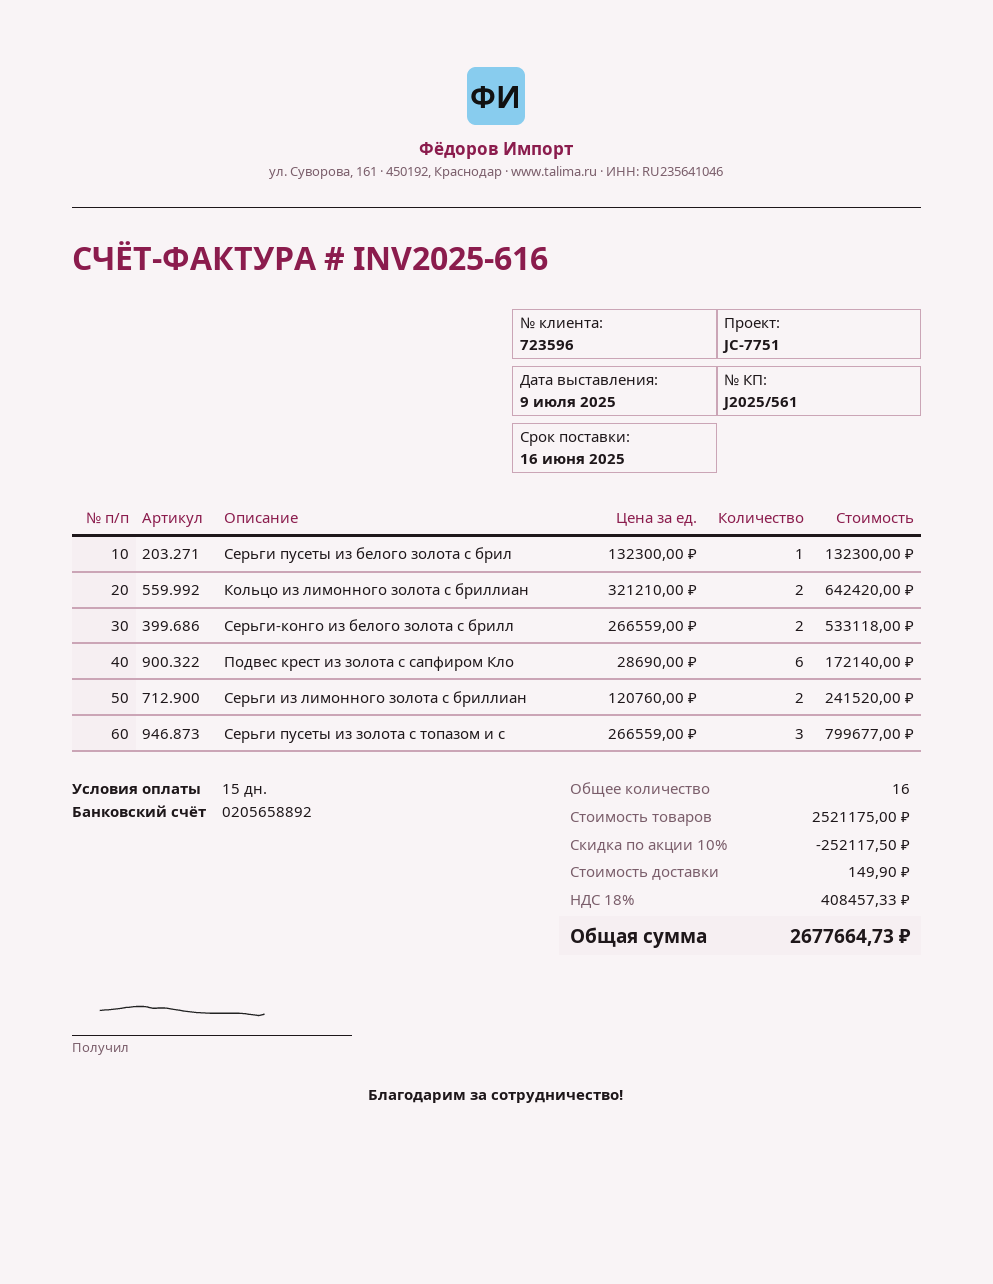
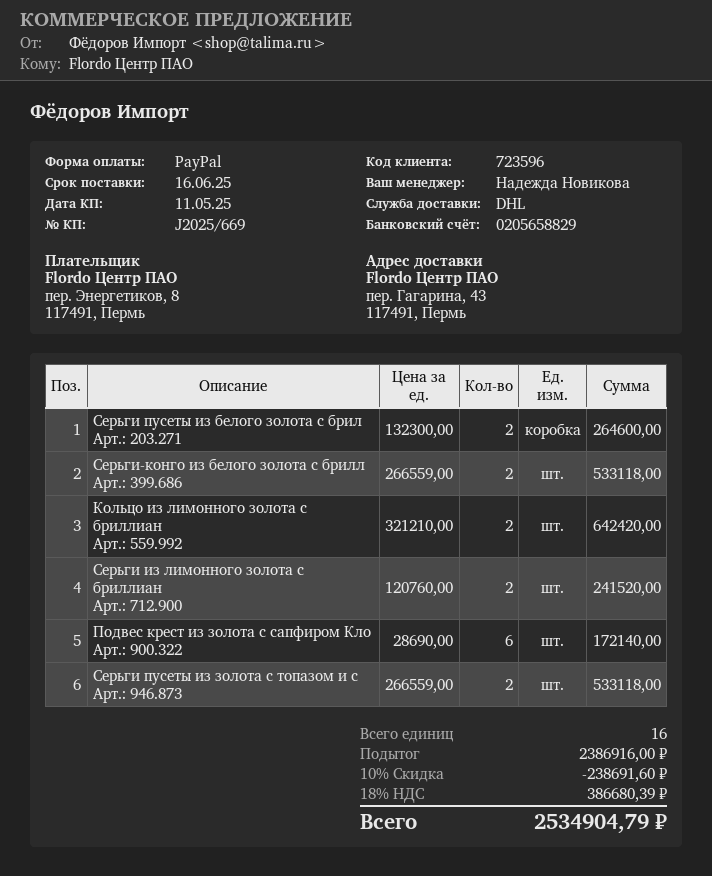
quote number: J2025/561 -> J2025/669
bank account: 0205658892 -> 0205658829
Серьги пусеты из белого золота с брил: 1 x 132300.00 = 132300.00 -> 2 x 132300.00 = 264600.00
Серьги пусеты из золота с топазом и с: 3 x 266559.00 = 799677.00 -> 2 x 266559.00 = 533118.00
subtotal: 2521175.00 -> 2386916.00
discount: 10% = 252117.50 -> 10% = 238691.60
shipping: 149.90 -> none
tax: 18% = 408457.33 -> 18% = 386680.39
total: 2677664.73 -> 2534904.79

